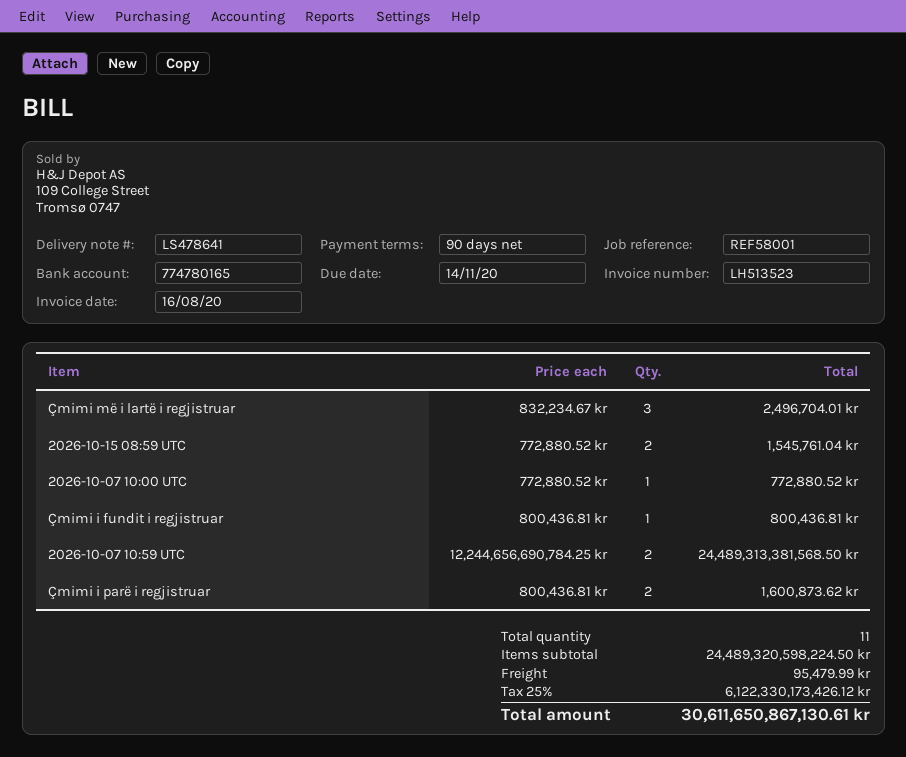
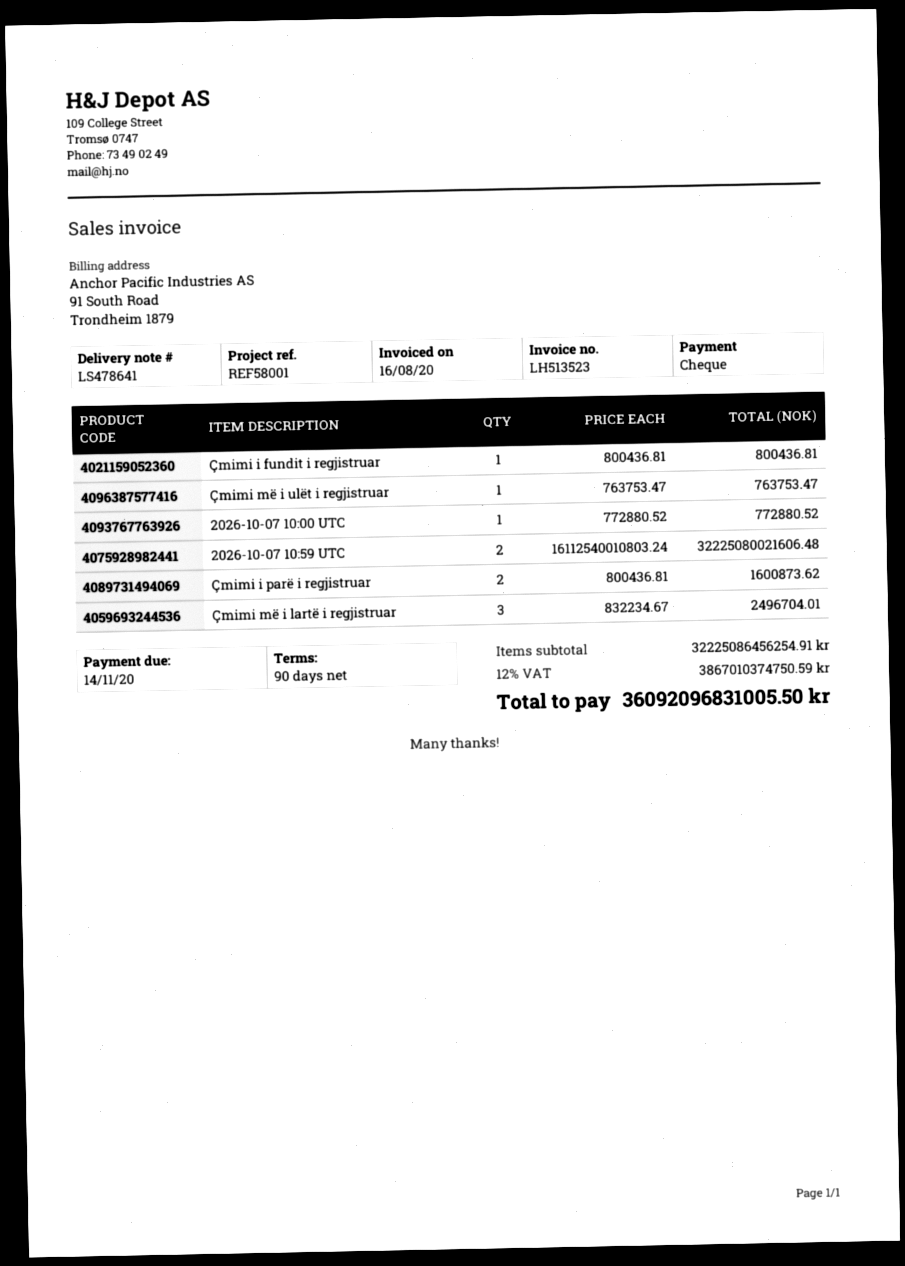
2026-10-15 08:59 UTC: 2 x 772880.52 = 1545761.04 -> none
2026-10-07 10:59 UTC: 2 x 12244656690784.25 = 24489313381568.50 -> 2 x 16112540010803.24 = 32225080021606.48
Çmimi më i ulët i regjistruar: none -> 1 x 763753.47 = 763753.47
subtotal: 24489320598224.50 -> 32225086456254.91
shipping: 95479.99 -> none
tax: 25% = 6122330173426.12 -> 12% = 3867010374750.59
total: 30611650867130.61 -> 36092096831005.50

